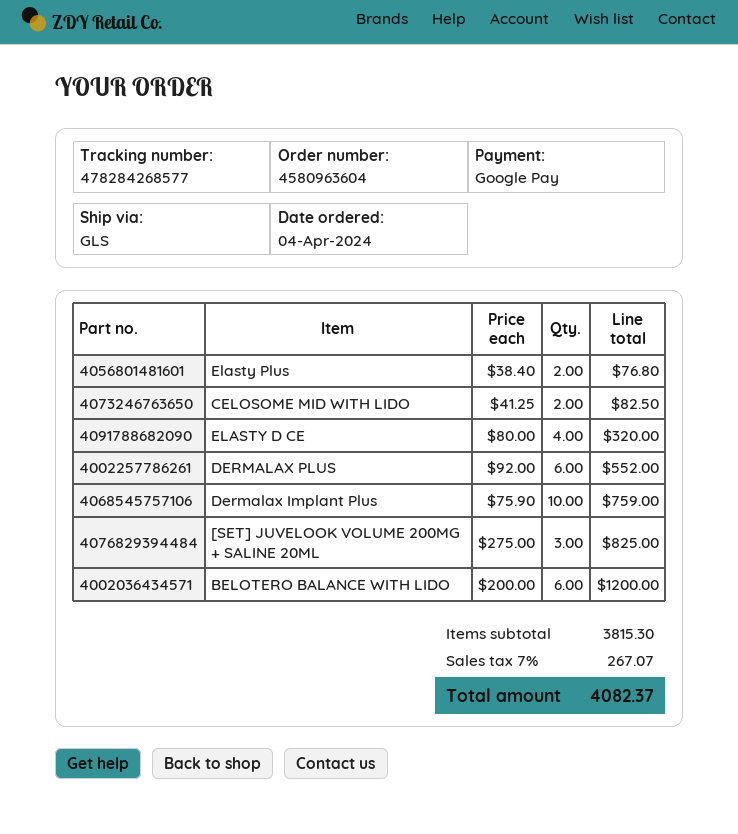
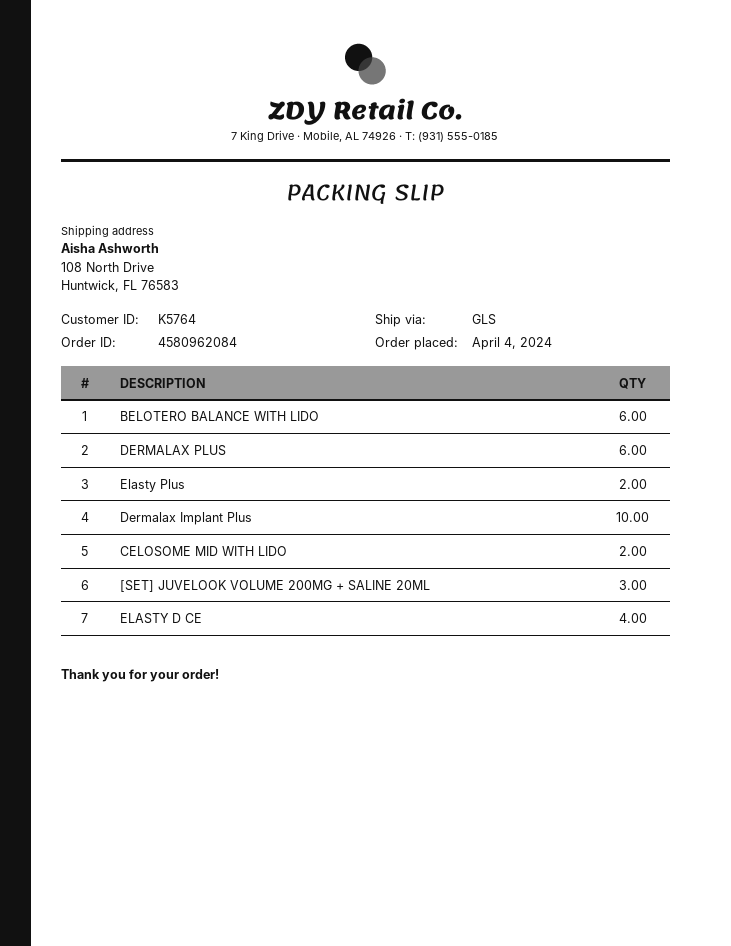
order number: 4580963604 -> 4580962084

